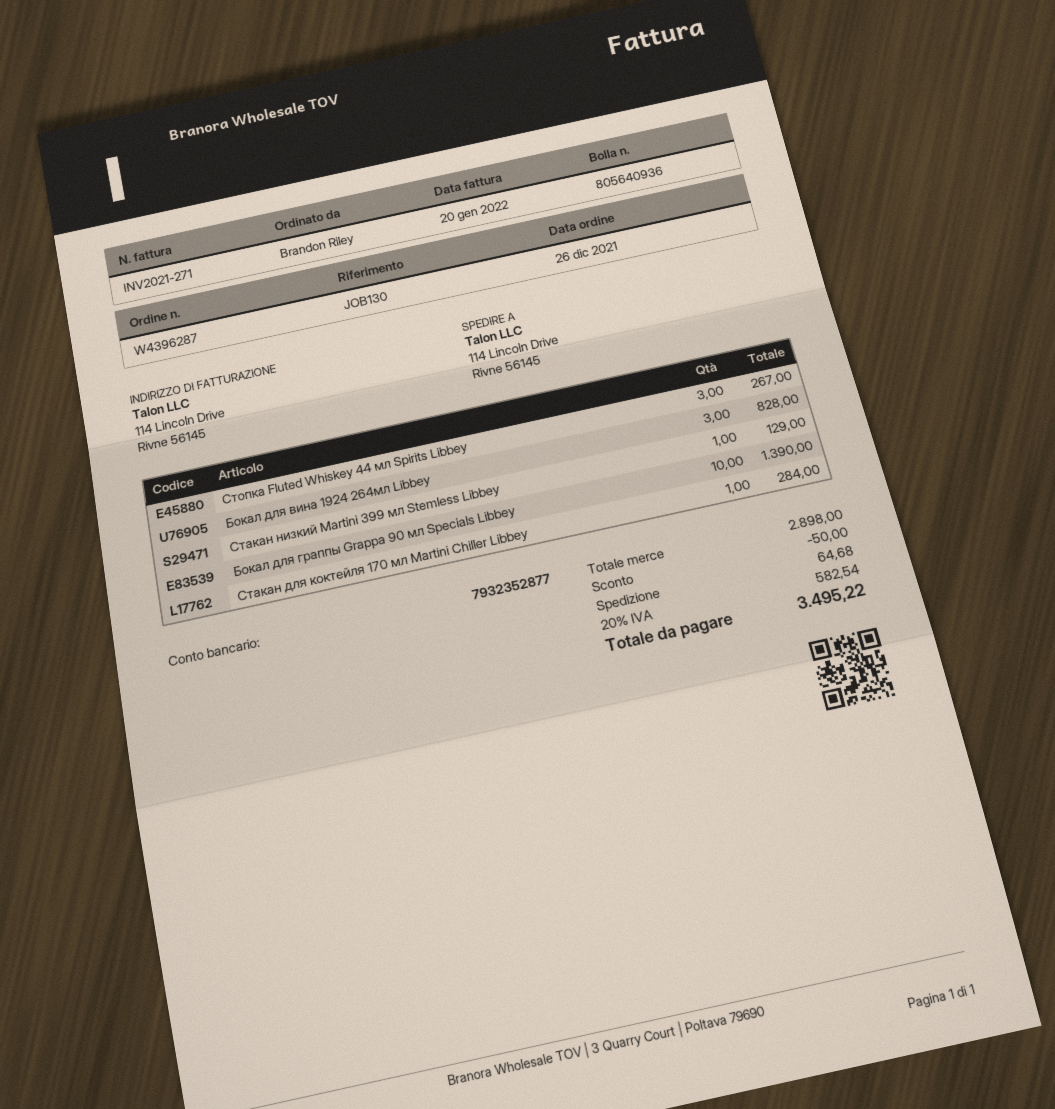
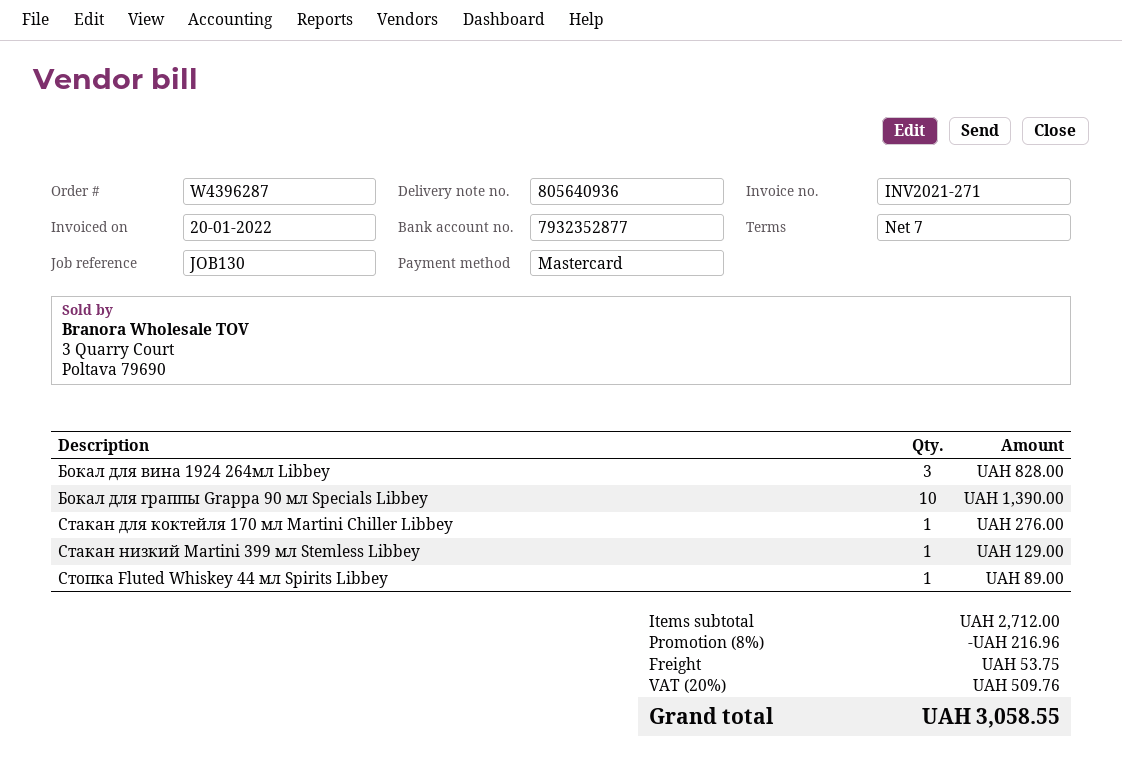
Стопка Fluted Whiskey 44 мл Spirits Libbey: 3 for 267.00 -> 1 for 89.00
Стакан для коктейля 170 мл Martini Chiller Libbey: 1 for 284.00 -> 1 for 276.00
subtotal: 2898.00 -> 2712.00
discount: 50.00 -> 216.96
shipping: 64.68 -> 53.75
tax: 20% = 582.54 -> 20% = 509.76
total: 3495.22 -> 3058.55

